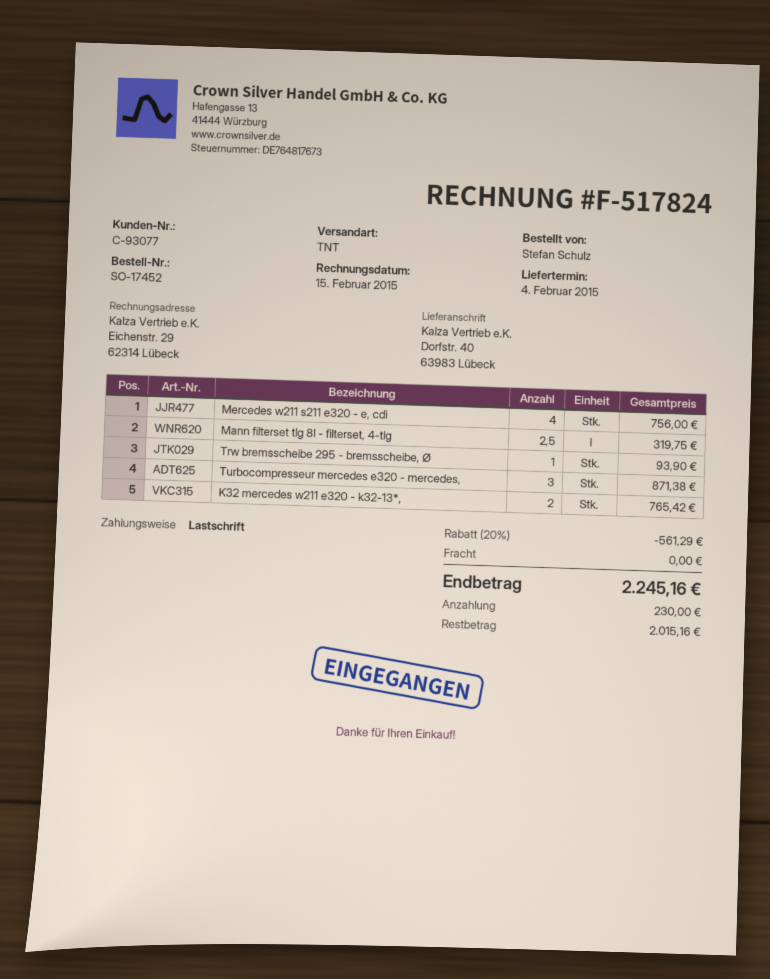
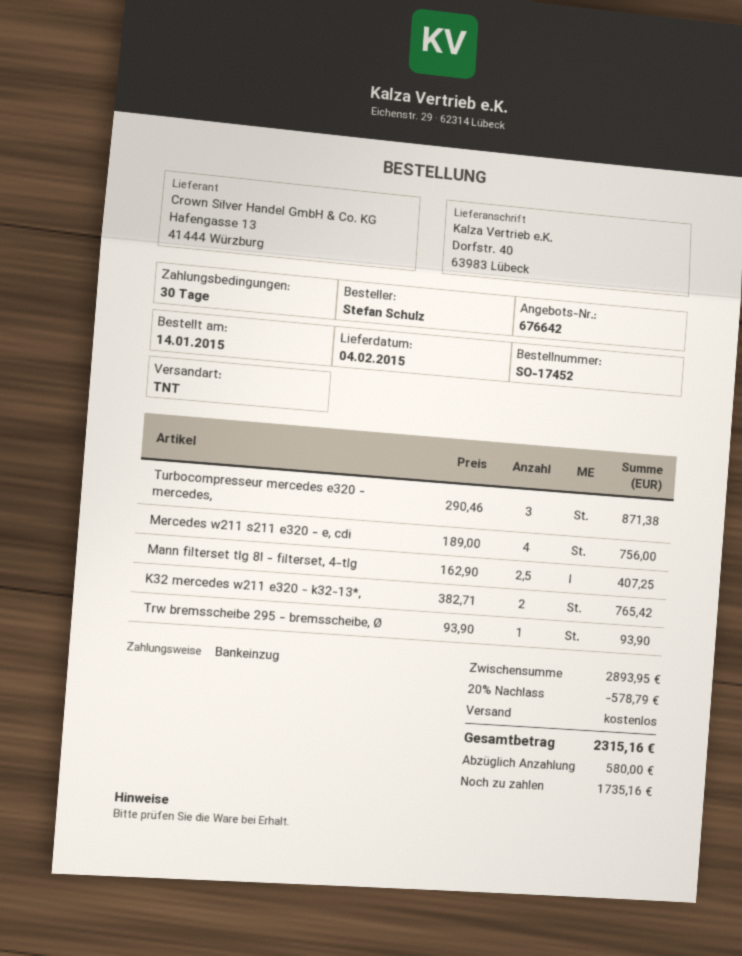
Mann filterset tlg 8l - filterset, 4-tlg: 2.5 for 319.75 -> 2.5 for 407.25
discount: 20% = 561.29 -> 20% = 578.79
total: 2245.16 -> 2315.16
deposit: 230.00 -> 580.00
balance: 2015.16 -> 1735.16

